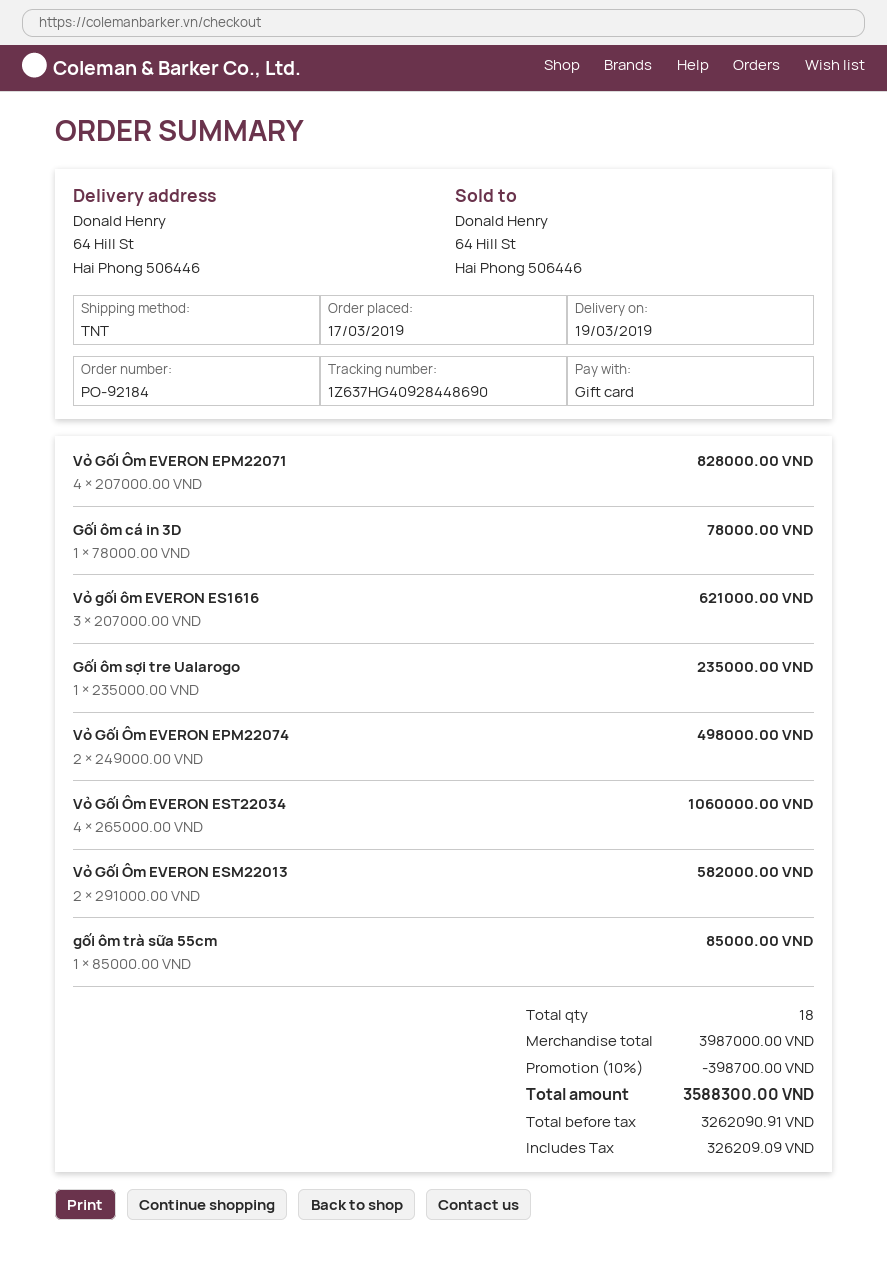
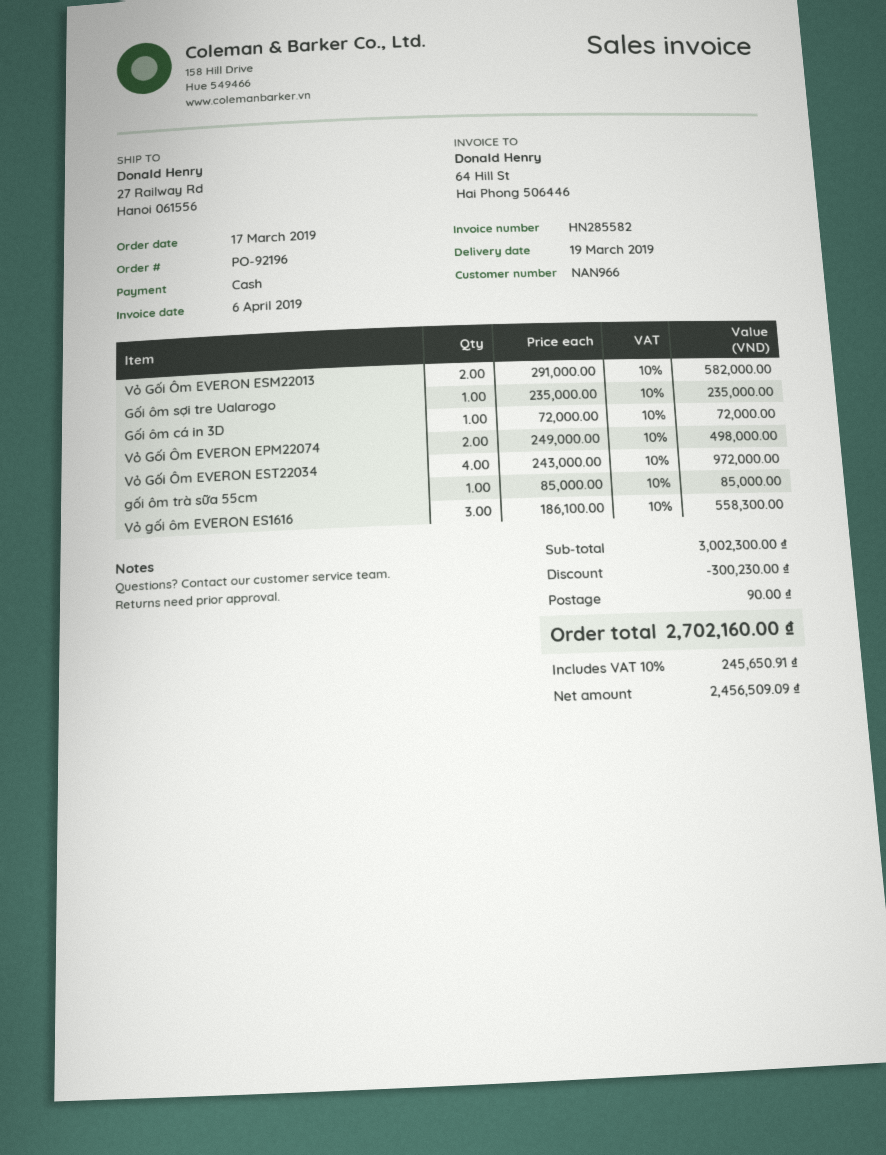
order number: PO-92184 -> PO-92196
payment method: gift card -> cash
ship to: 64 Hill St, Hai Phong 506446 -> 27 Railway Rd, Hanoi 061556
Vỏ Gối Ôm EVERON EPM22071: 4 x 207000.00 = 828000.00 -> none
Gối ôm cá in 3D: 1 x 78000.00 = 78000.00 -> 1 x 72000.00 = 72000.00
Vỏ gối ôm EVERON ES1616: 3 x 207000.00 = 621000.00 -> 3 x 186100.00 = 558300.00
Vỏ Gối Ôm EVERON EST22034: 4 x 265000.00 = 1060000.00 -> 4 x 243000.00 = 972000.00
subtotal: 3987000.00 -> 3002300.00
discount: 398700.00 -> 300230.00
shipping: none -> 90.00
net: 3262090.91 -> 2456509.09
tax: 326209.09 -> 245650.91
total: 3588300.00 -> 2702160.00

